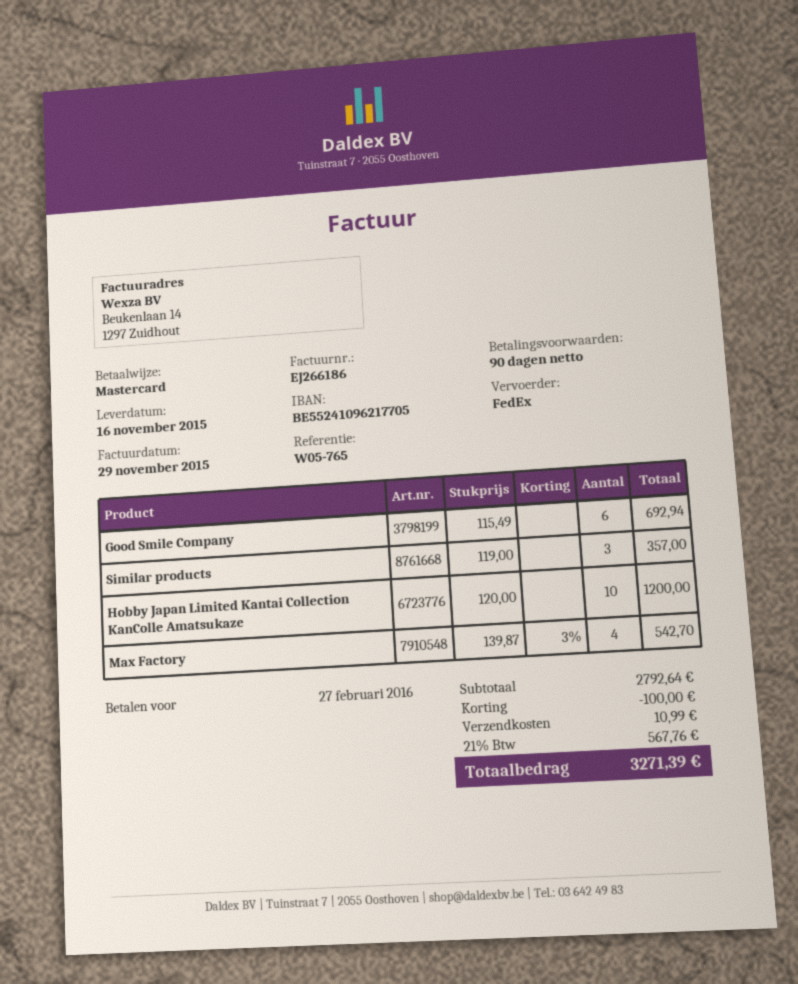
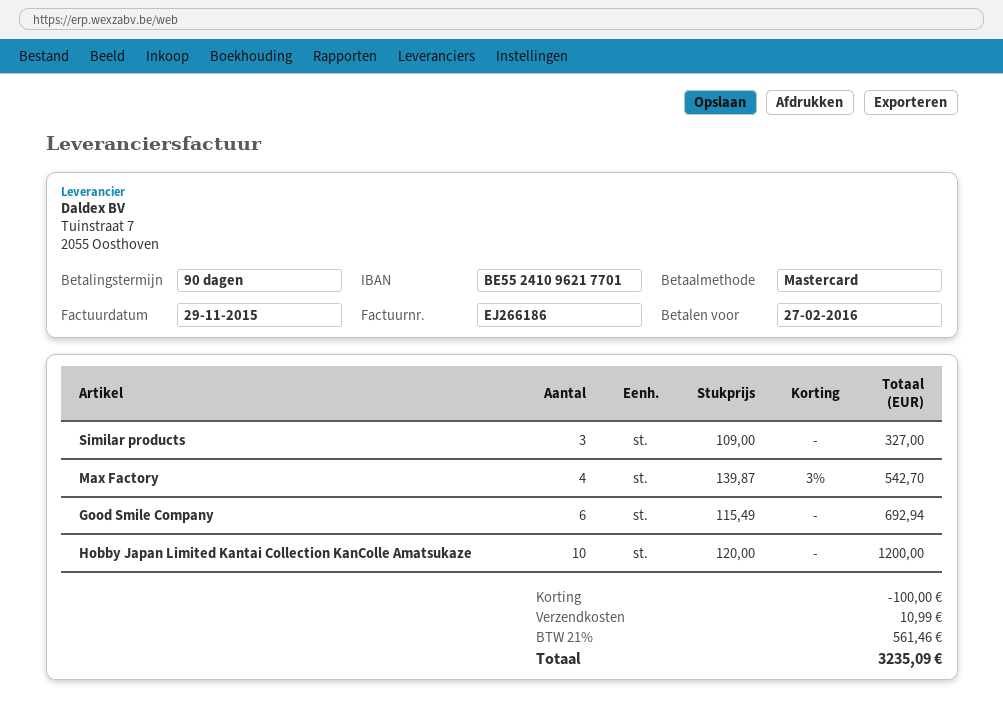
bank account: BE55241096217705 -> BE55241096217701
Similar products: 3 x 119.00 = 357.00 -> 3 x 109.00 = 327.00
tax: 21% = 567.76 -> 21% = 561.46
total: 3271.39 -> 3235.09

